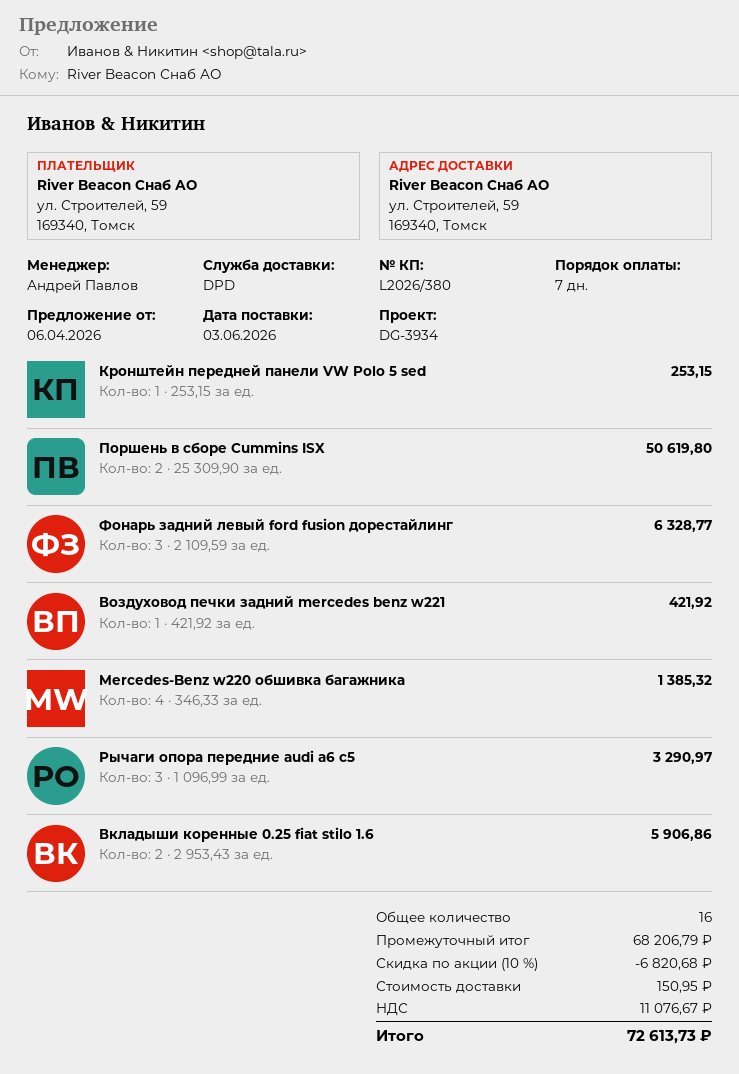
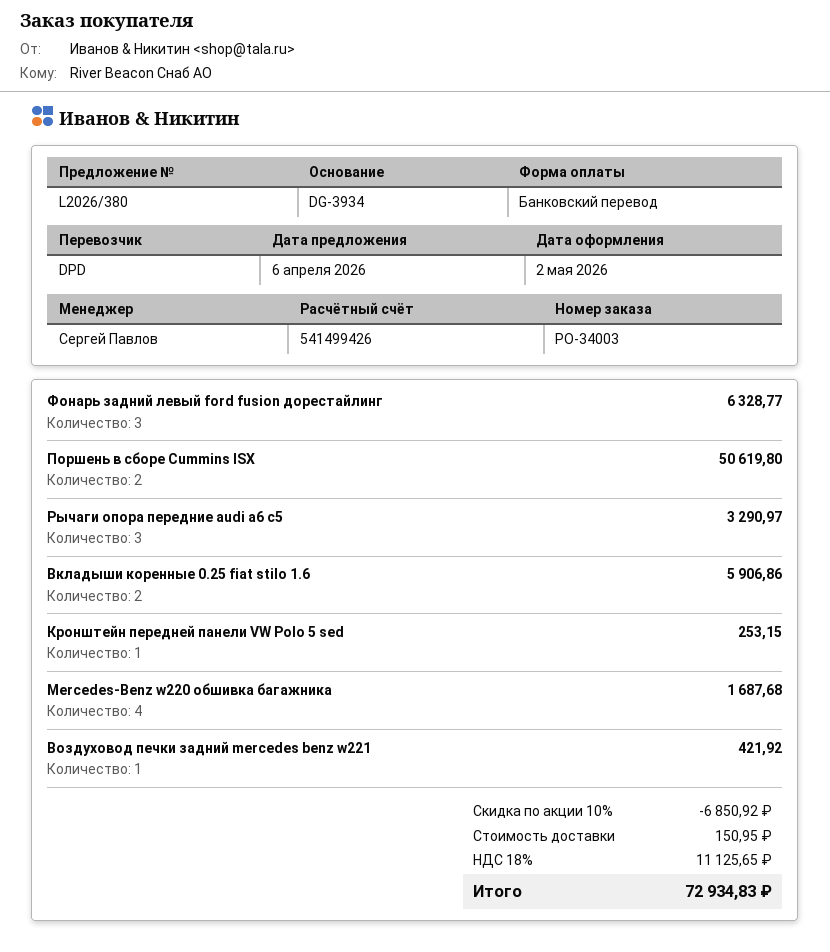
sales rep: Андрей Павлов -> Сергей Павлов
Mercedes-Benz w220 обшивка багажника: 4 for 1385.32 -> 4 for 1687.68
discount: 10% = 6820.68 -> 10% = 6850.92
tax: 11076.67 -> 11125.65
total: 72613.73 -> 72934.83

